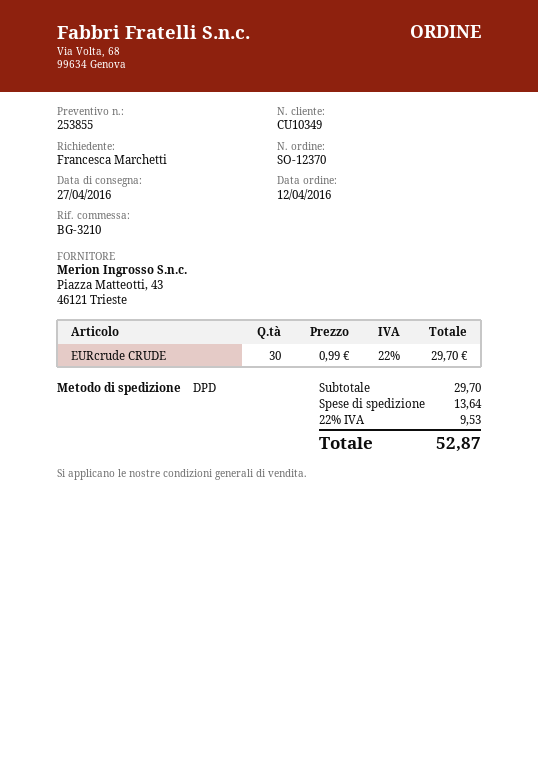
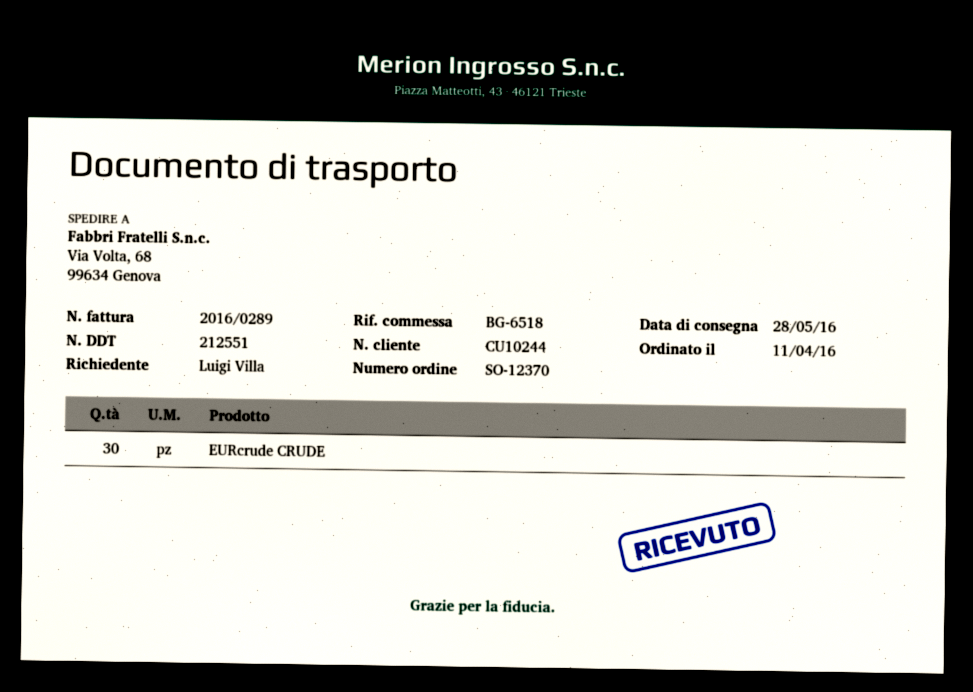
order date: 2016-04-12 -> 2016-04-11
delivery date: 2016-04-27 -> 2016-05-28
customer number: CU10349 -> CU10244
reference: BG-3210 -> BG-6518
ordered by: Francesca Marchetti -> Luigi Villa

